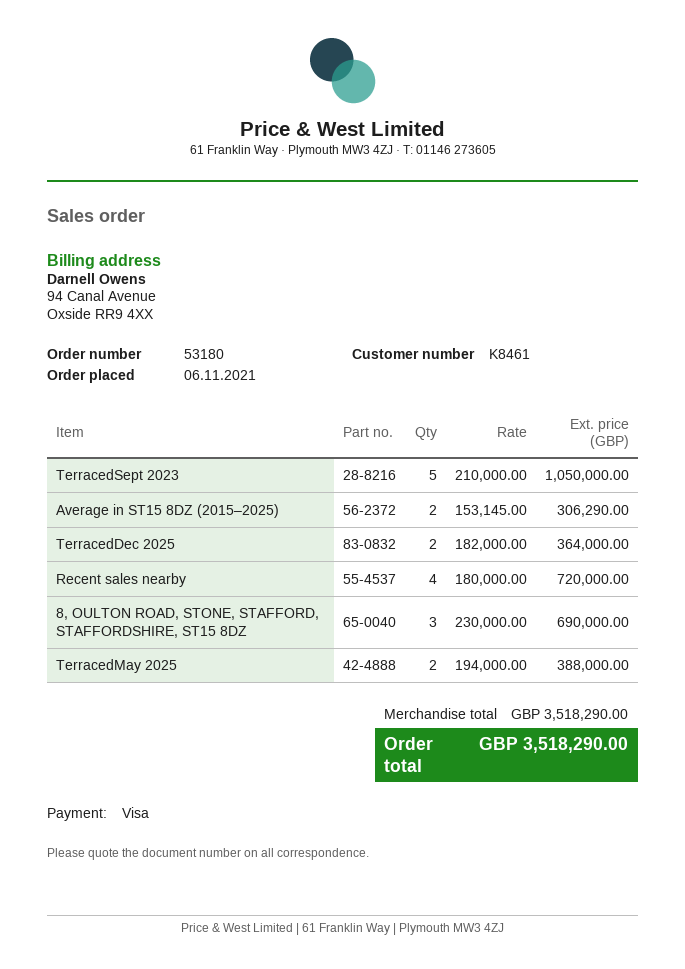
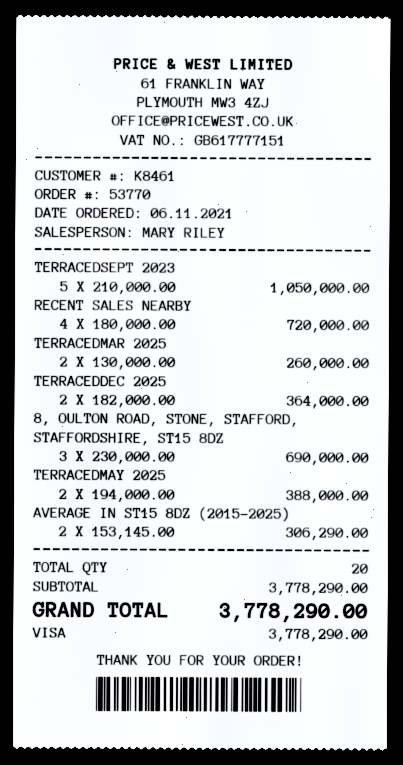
order number: 53180 -> 53770
TERRACEDMAR 2025: none -> 2 x 130000.00 = 260000.00
subtotal: 3518290.00 -> 3778290.00
total: 3518290.00 -> 3778290.00

